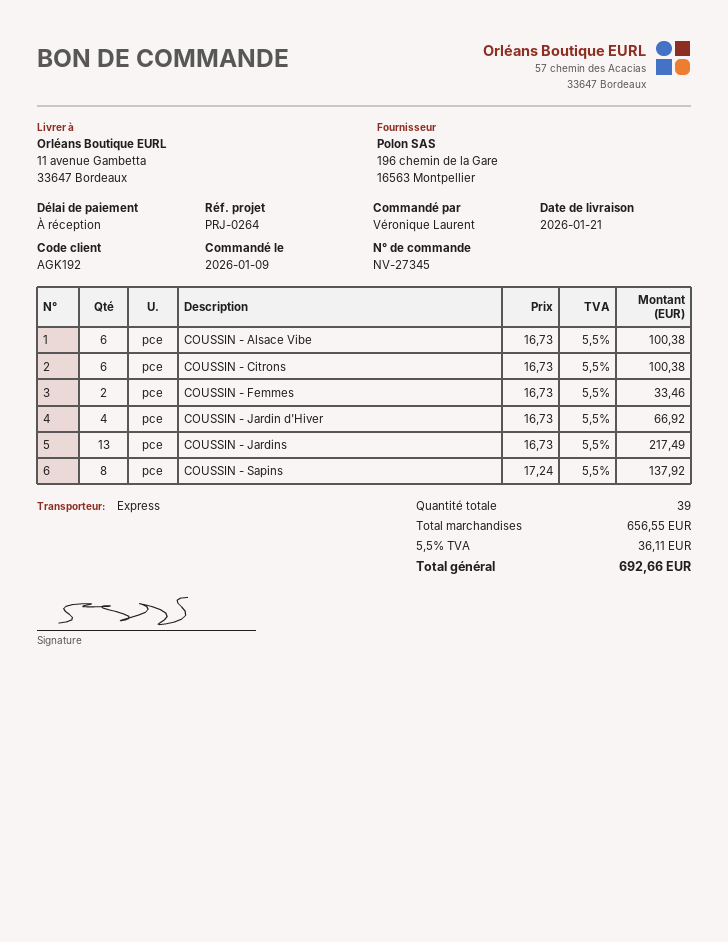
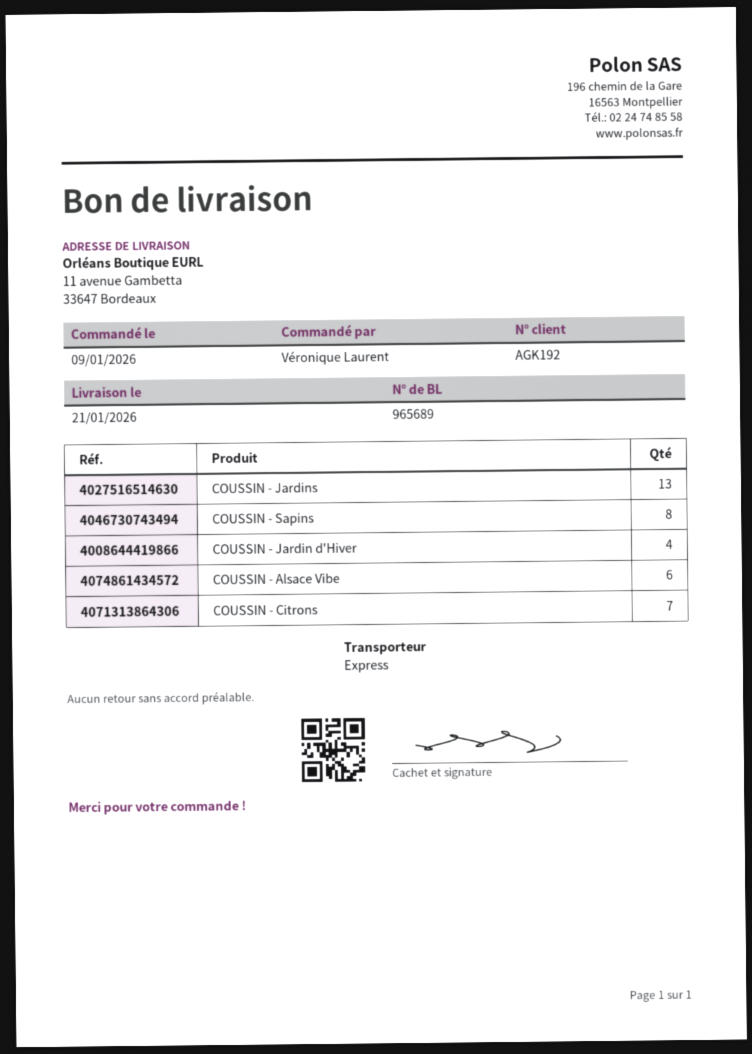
COUSSIN - Citrons: 6 -> 7
COUSSIN - Femmes: 2 -> none

